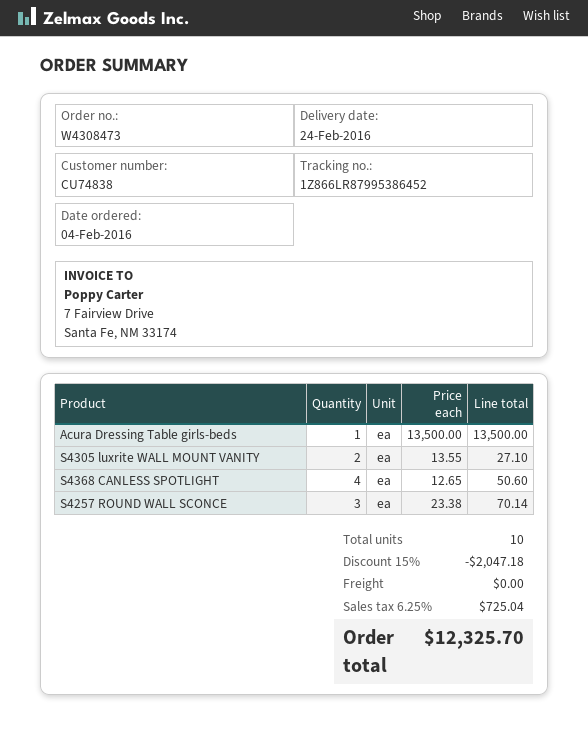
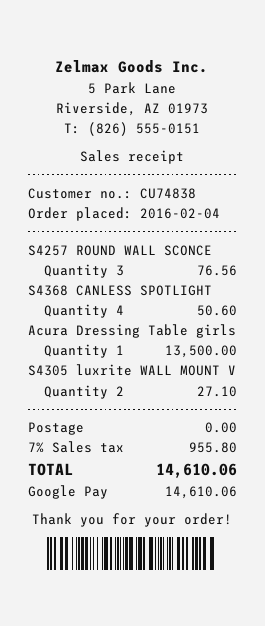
S4257 ROUND WALL SCONCE: 3 for 70.14 -> 3 for 76.56
discount: 15% = 2047.18 -> none
tax: 6.25% = 725.04 -> 7% = 955.80
total: 12325.70 -> 14610.06

